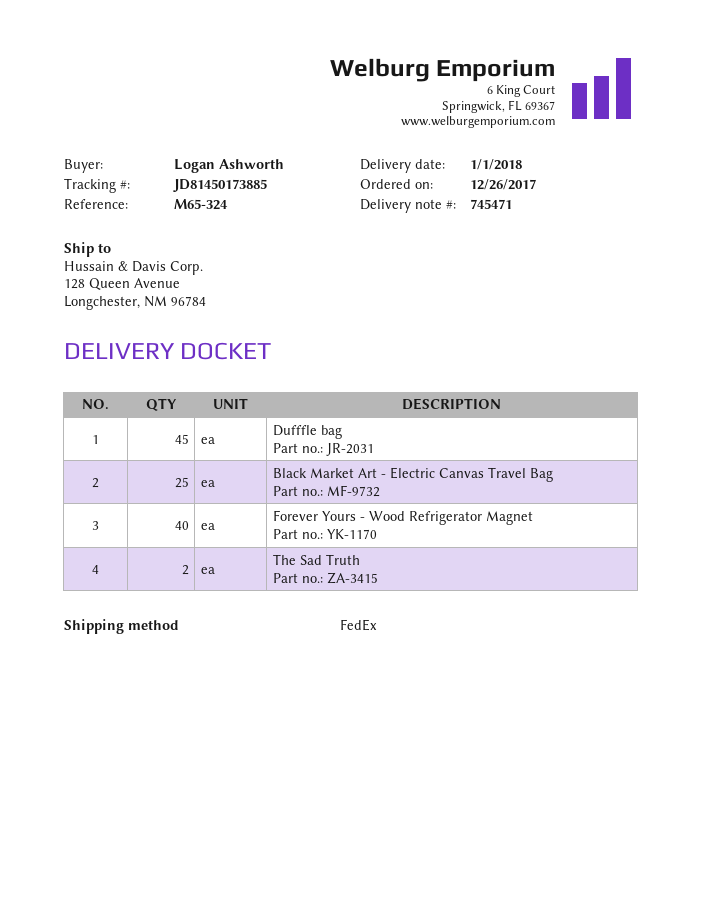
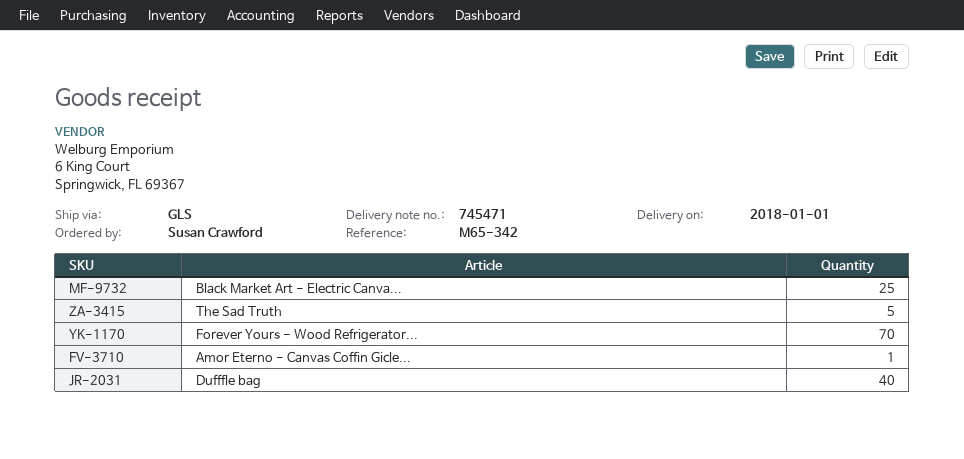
reference: M65-324 -> M65-342
ordered by: Logan Ashworth -> Susan Crawford
shipping method: FedEx -> GLS
Dufffle bag: 45 -> 40
Forever Yours - Wood Refrigerator Magnet: 40 -> 70
The Sad Truth: 2 -> 5
Amor Eterno - Canvas Coffin Gicle...: none -> 1

